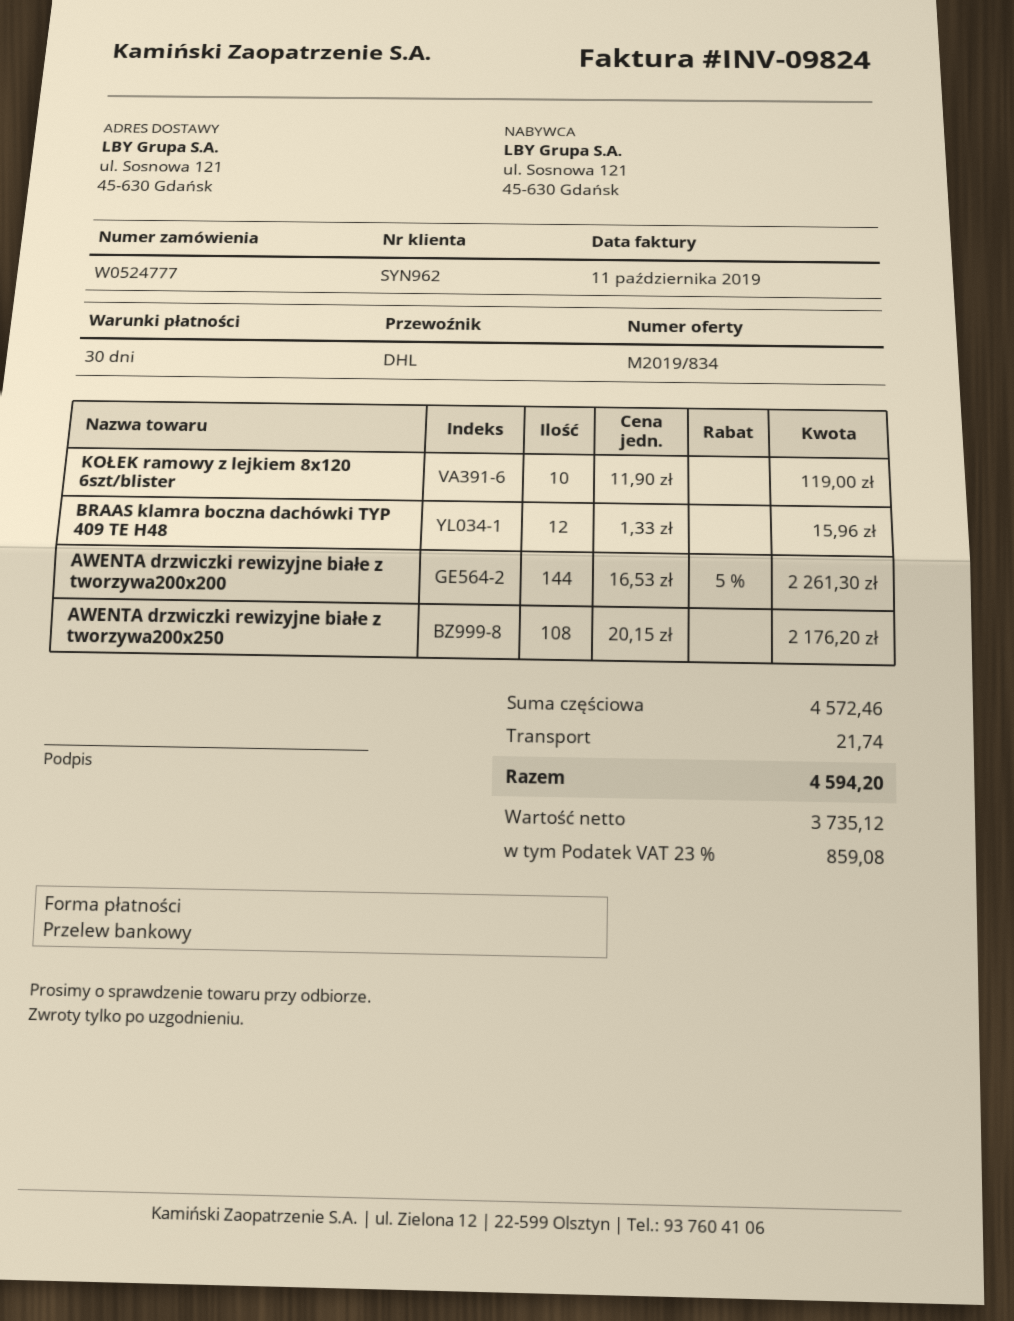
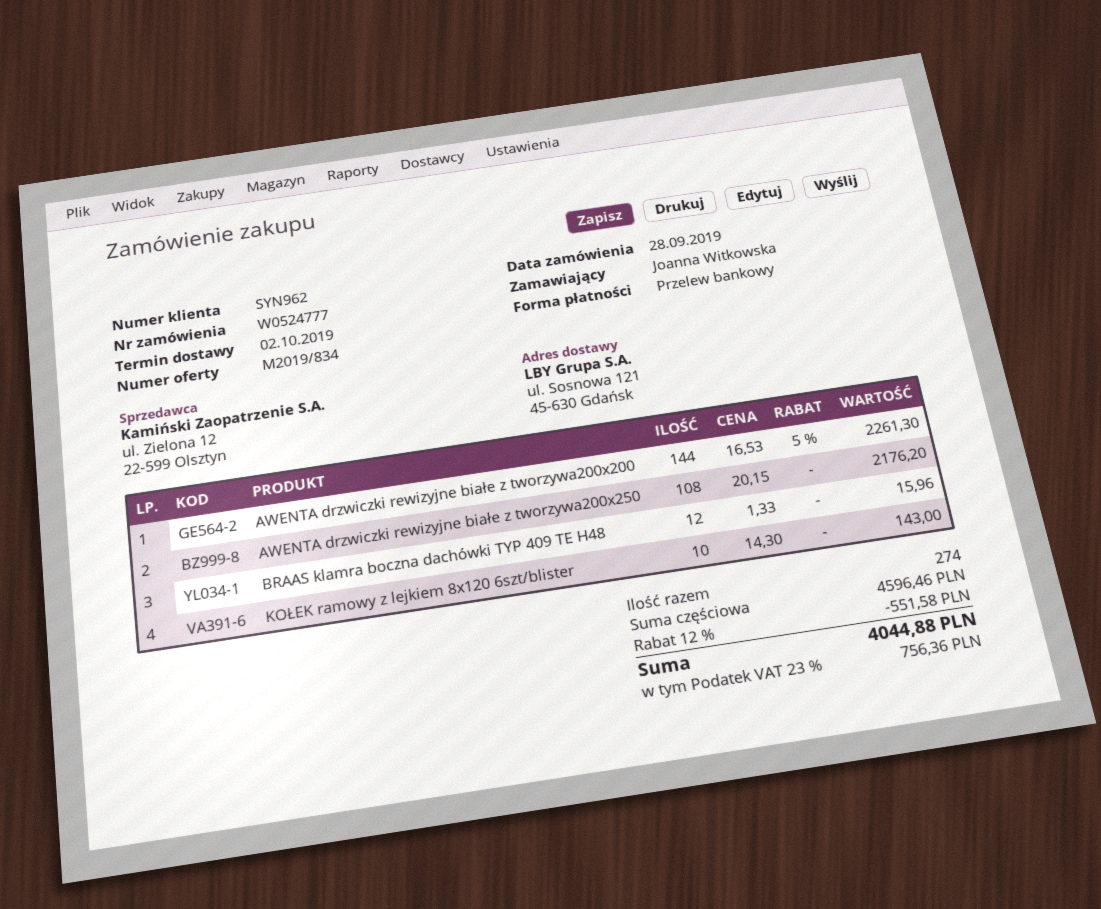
KOŁEK ramowy z lejkiem 8x120 6szt/blister: 10 x 11.90 = 119.00 -> 10 x 14.30 = 143.00
subtotal: 4572.46 -> 4596.46
discount: none -> 12% = 551.58
shipping: 21.74 -> none
tax: 23% = 859.08 -> 23% = 756.36
total: 4594.20 -> 4044.88

